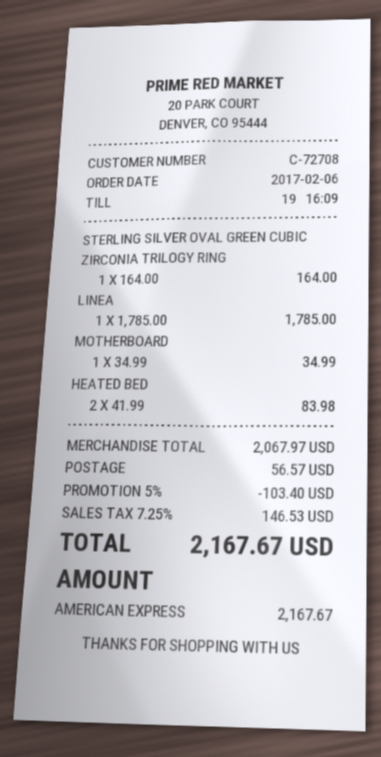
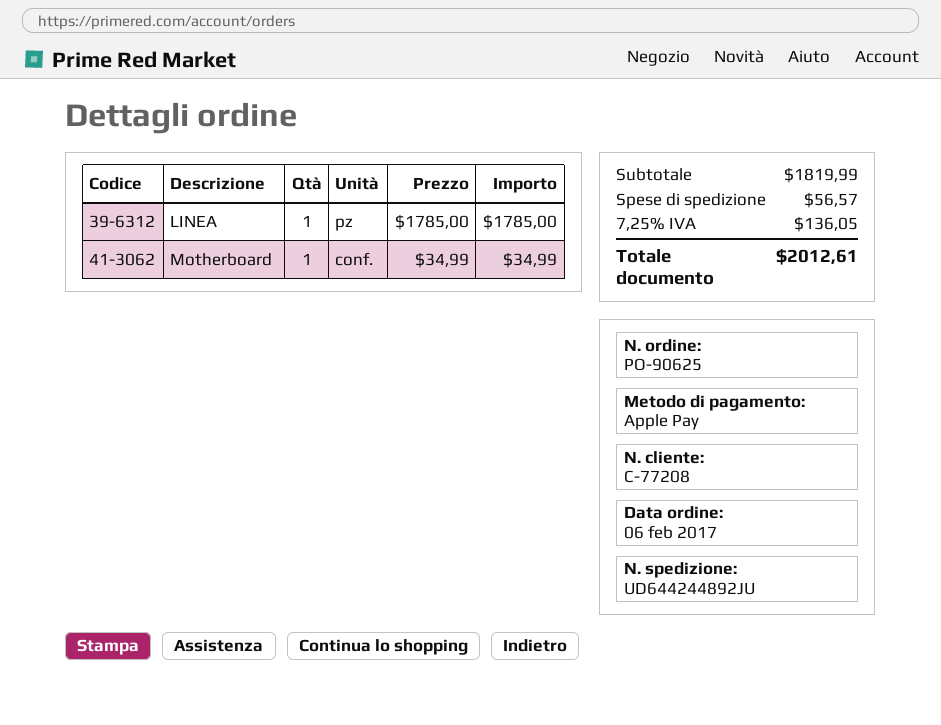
customer number: C-72708 -> C-77208
payment method: American Express -> Apple Pay
STERLING SILVER OVAL GREEN CUBIC ZIRCONIA TRILOGY RING: 1 x 164.00 = 164.00 -> none
HEATED BED: 2 x 41.99 = 83.98 -> none
subtotal: 2067.97 -> 1819.99
discount: 5% = 103.40 -> none
tax: 7.25% = 146.53 -> 7.25% = 136.05
total: 2167.67 -> 2012.61

